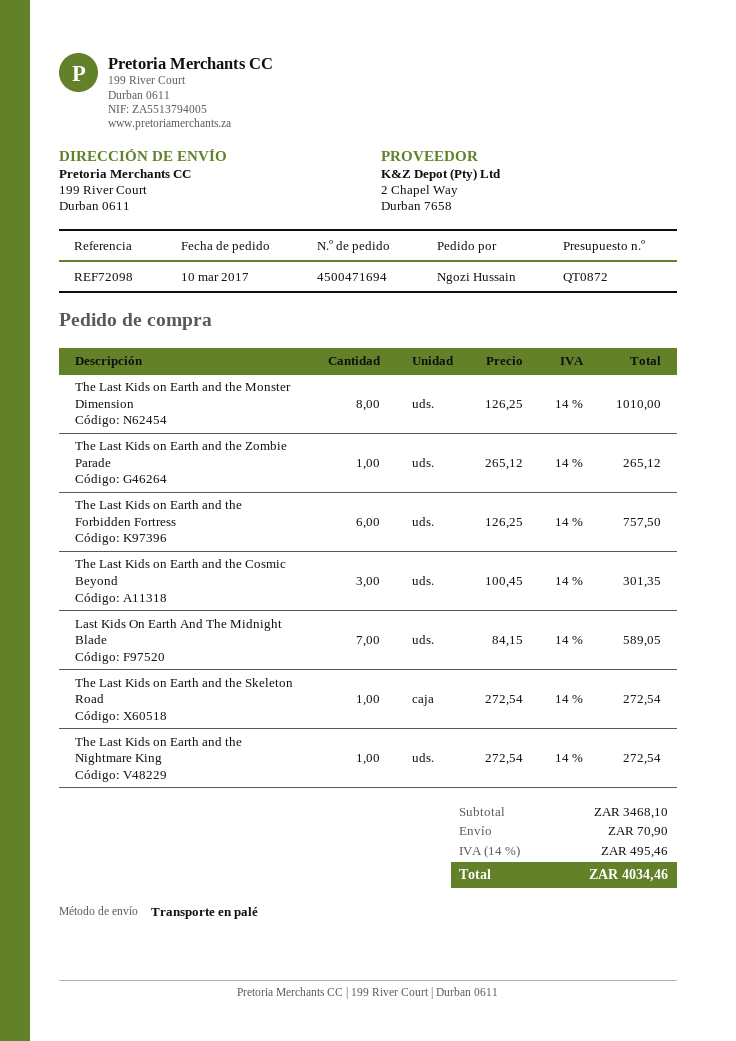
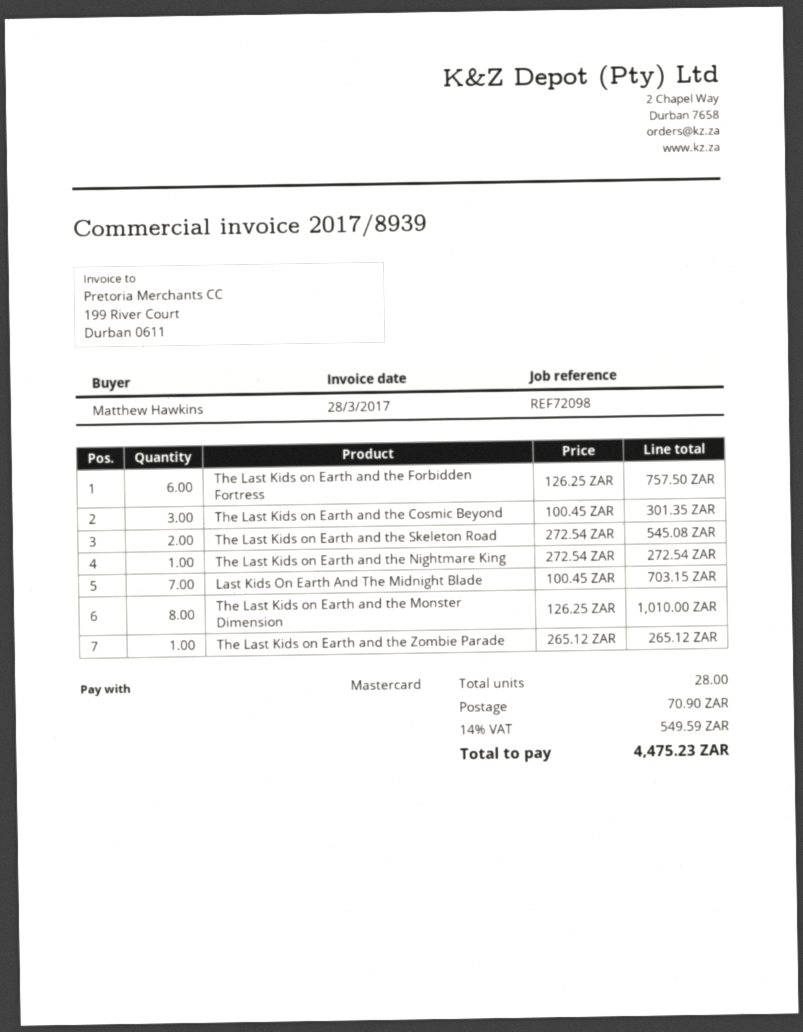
ordered by: Ngozi Hussain -> Matthew Hawkins
Last Kids On Earth And The Midnight Blade: 7 x 84.15 = 589.05 -> 7 x 100.45 = 703.15
The Last Kids on Earth and the Skeleton Road: 1 x 272.54 = 272.54 -> 2 x 272.54 = 545.08
tax: 14% = 495.46 -> 14% = 549.59
total: 4034.46 -> 4475.23

